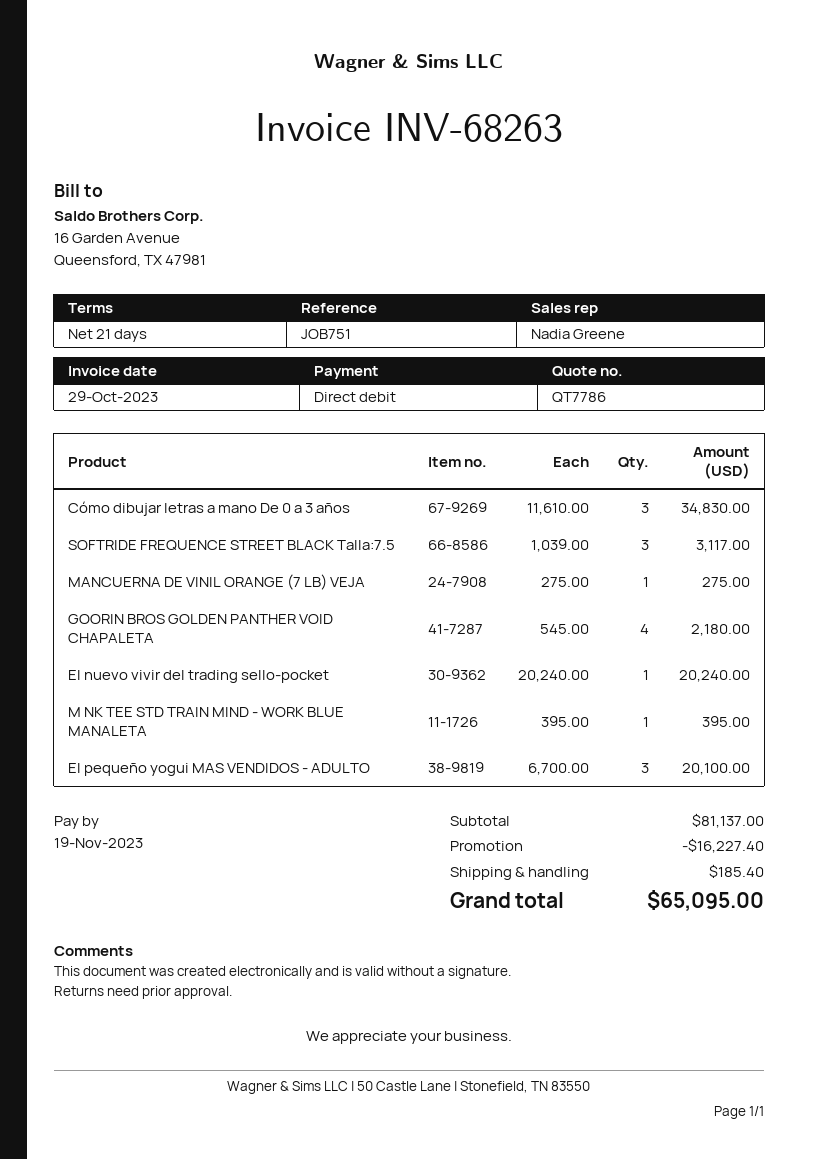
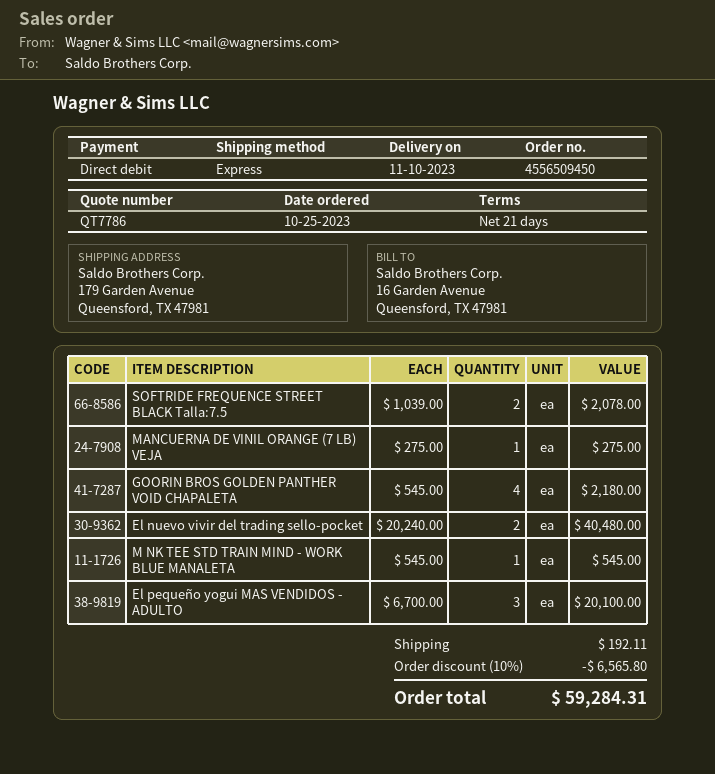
Cómo dibujar letras a mano De 0 a 3 años: 3 x 11610.00 = 34830.00 -> none
SOFTRIDE FREQUENCE STREET BLACK Talla:7.5: 3 x 1039.00 = 3117.00 -> 2 x 1039.00 = 2078.00
El nuevo vivir del trading sello-pocket: 1 x 20240.00 = 20240.00 -> 2 x 20240.00 = 40480.00
M NK TEE STD TRAIN MIND - WORK BLUE MANALETA: 1 x 395.00 = 395.00 -> 1 x 545.00 = 545.00
discount: 16227.40 -> 6565.80
shipping: 185.40 -> 192.11
total: 65095.00 -> 59284.31

